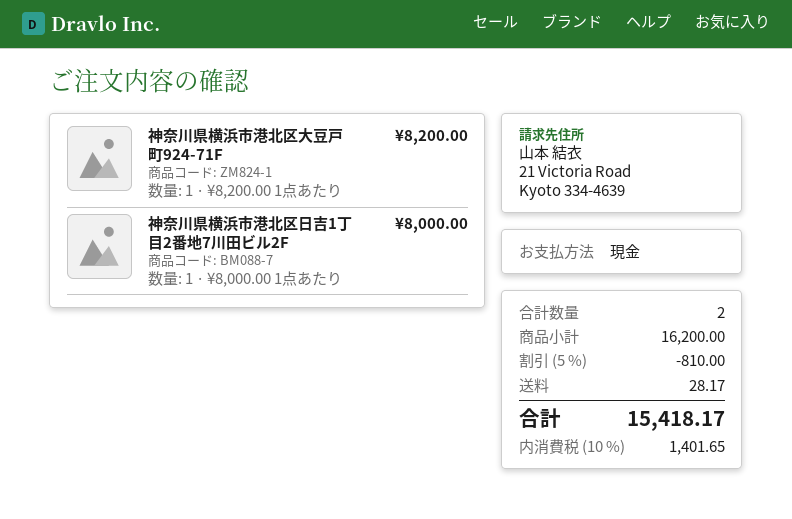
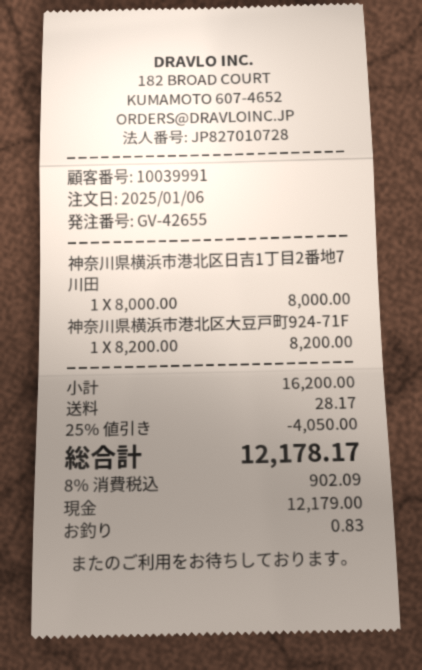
discount: 5% = 810.00 -> 25% = 4050.00
tax: 10% = 1401.65 -> 8% = 902.09
total: 15418.17 -> 12178.17

